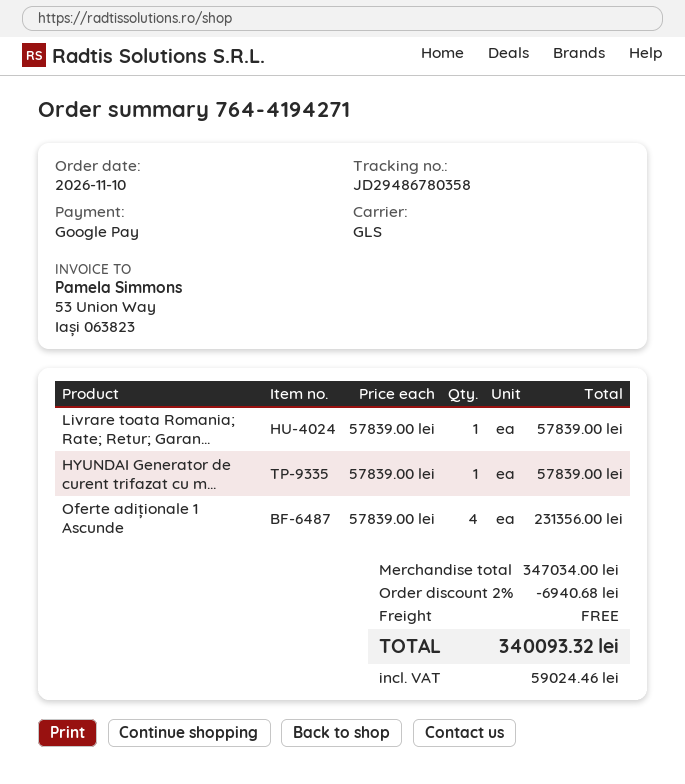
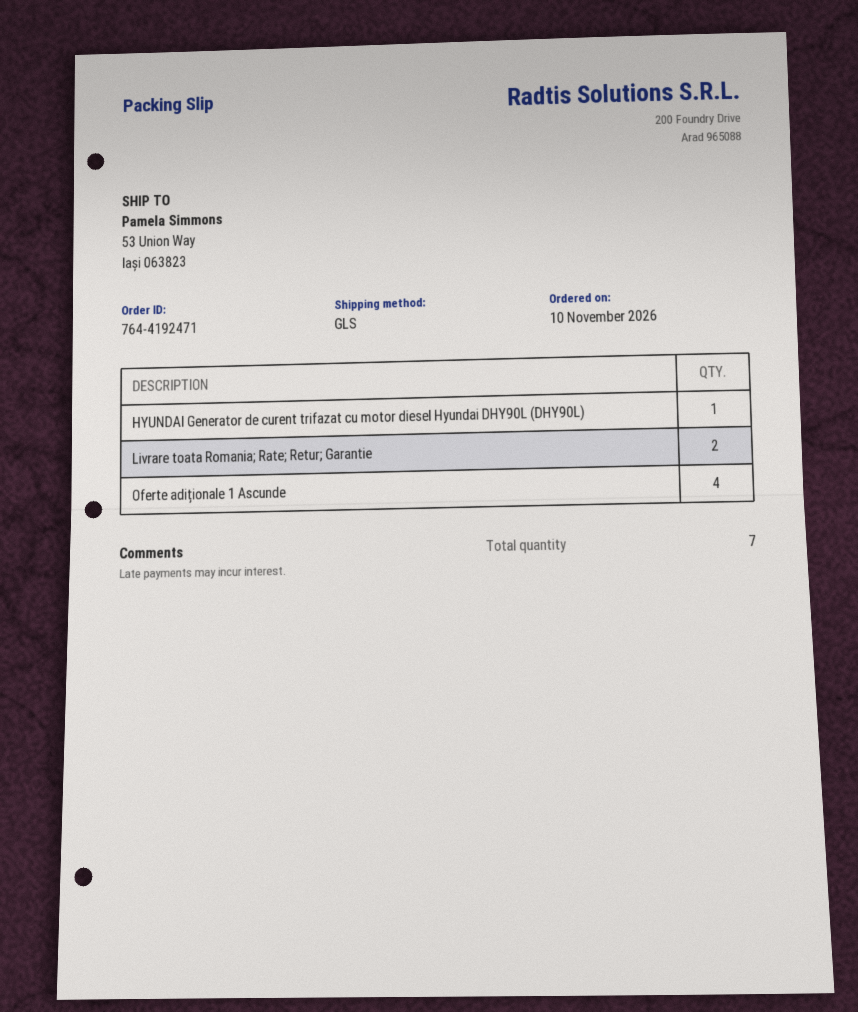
order number: 764-4194271 -> 764-4192471
Livrare toata Romania; Rate; Retur; Garan...: 1 -> 2

